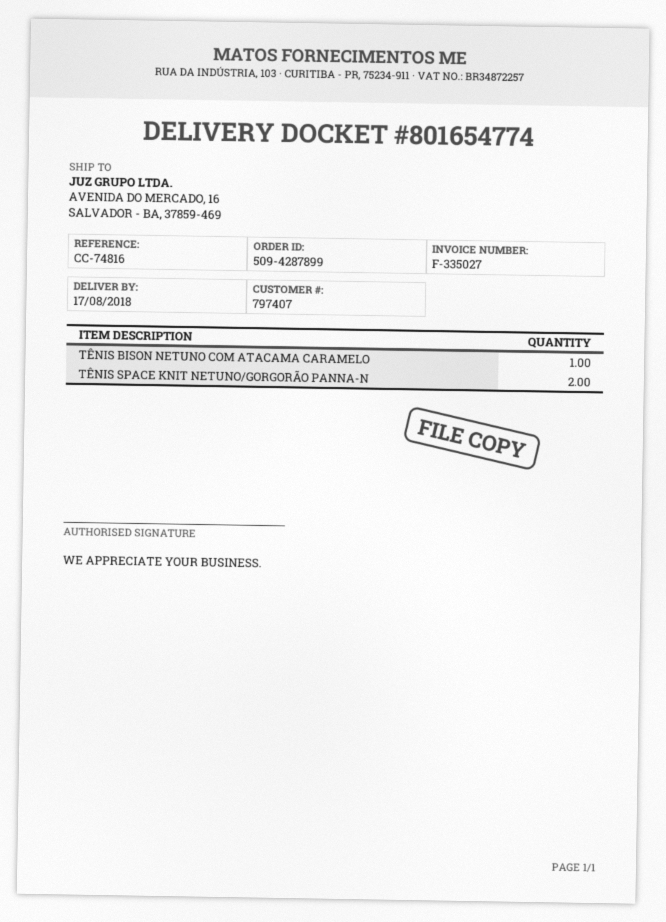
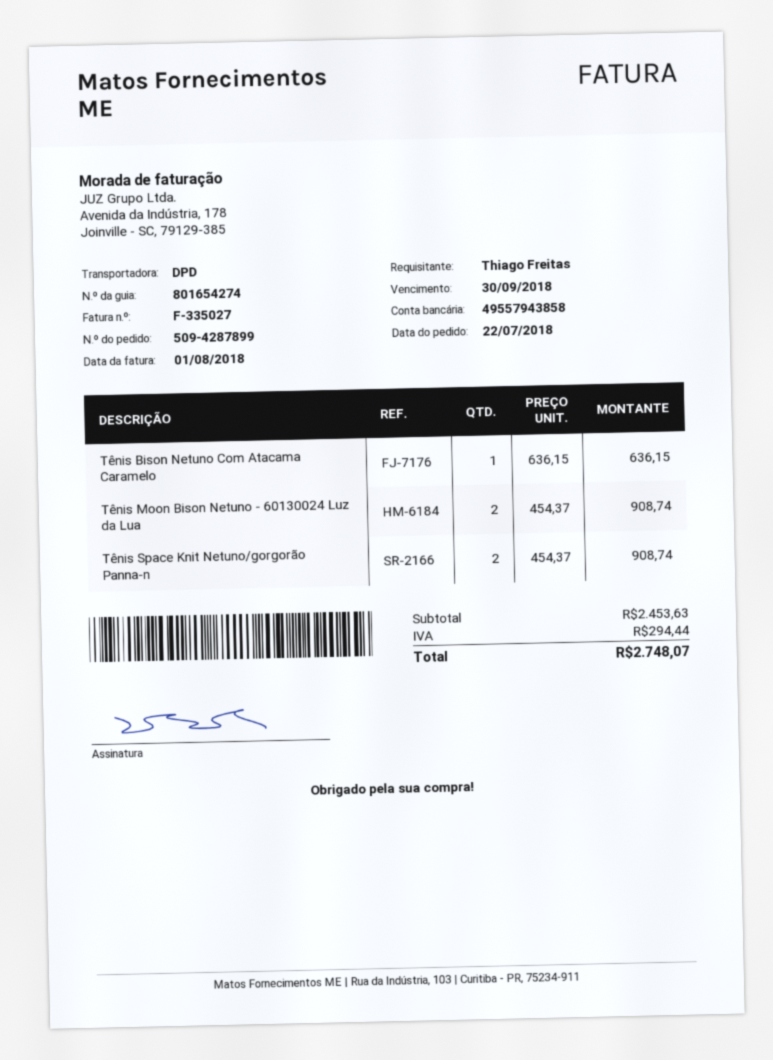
delivery note number: 801654774 -> 801654274
Tênis Moon Bison Netuno - 60130024 Luz da Lua: none -> 2

